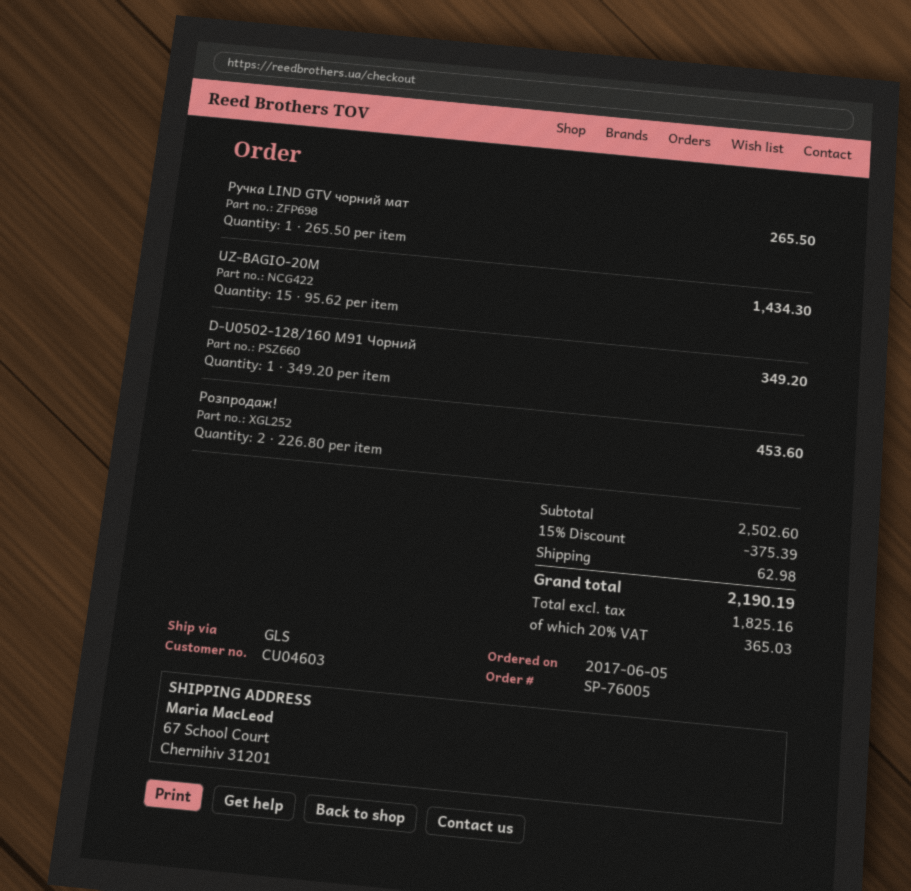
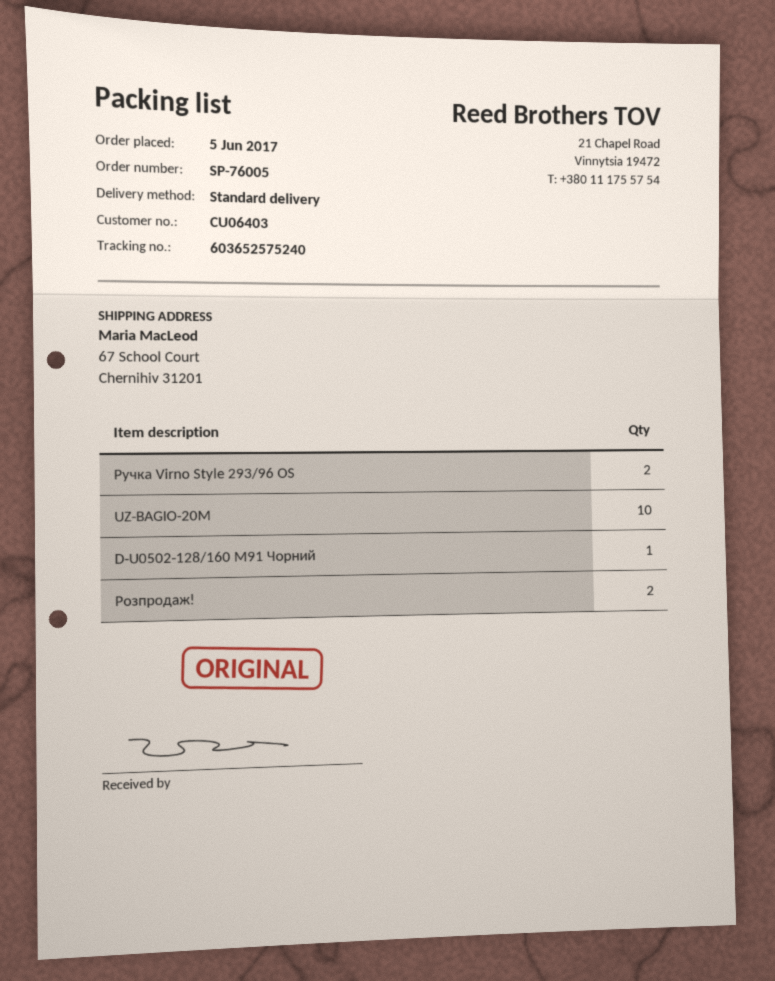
customer number: CU04603 -> CU06403
shipping method: GLS -> standard
Ручка LIND GTV чорний мат: 1 -> none
UZ-BAGIO-20M: 15 -> 10
Ручка Virno Style 293/96 OS: none -> 2

